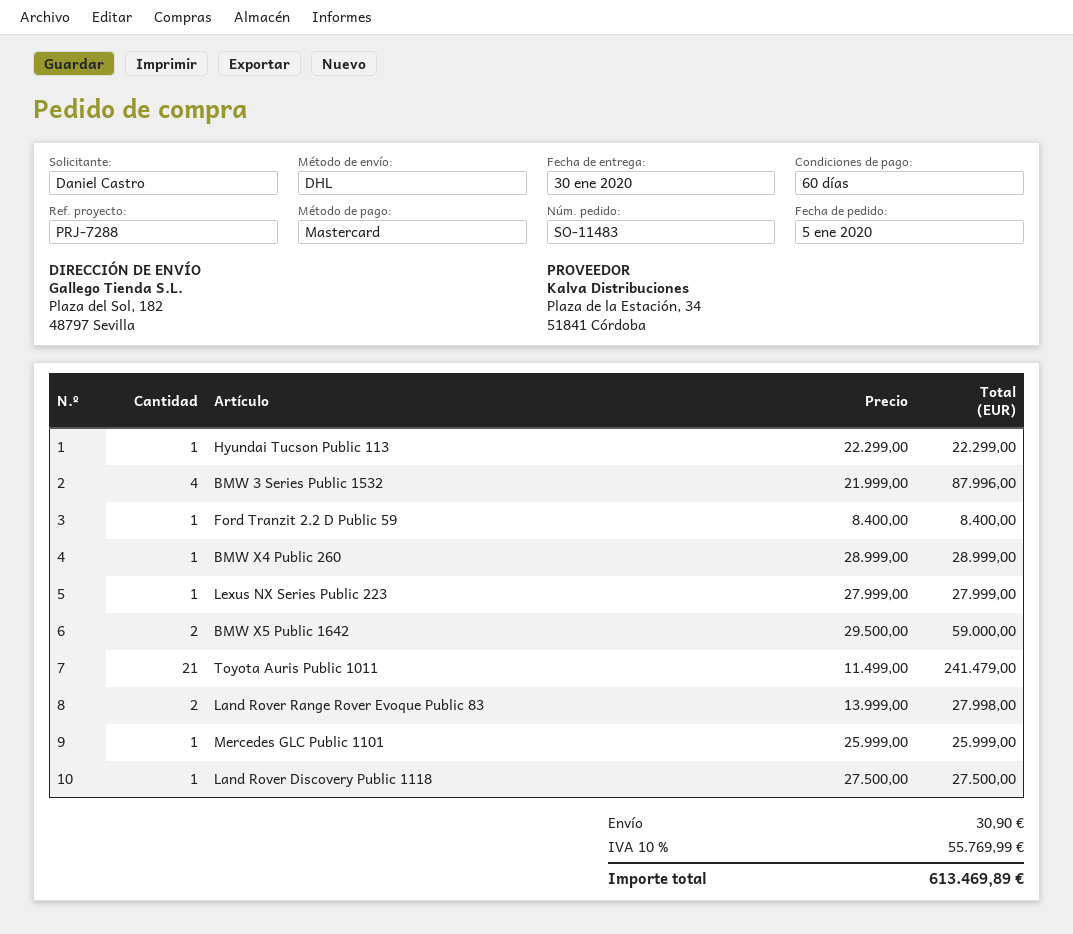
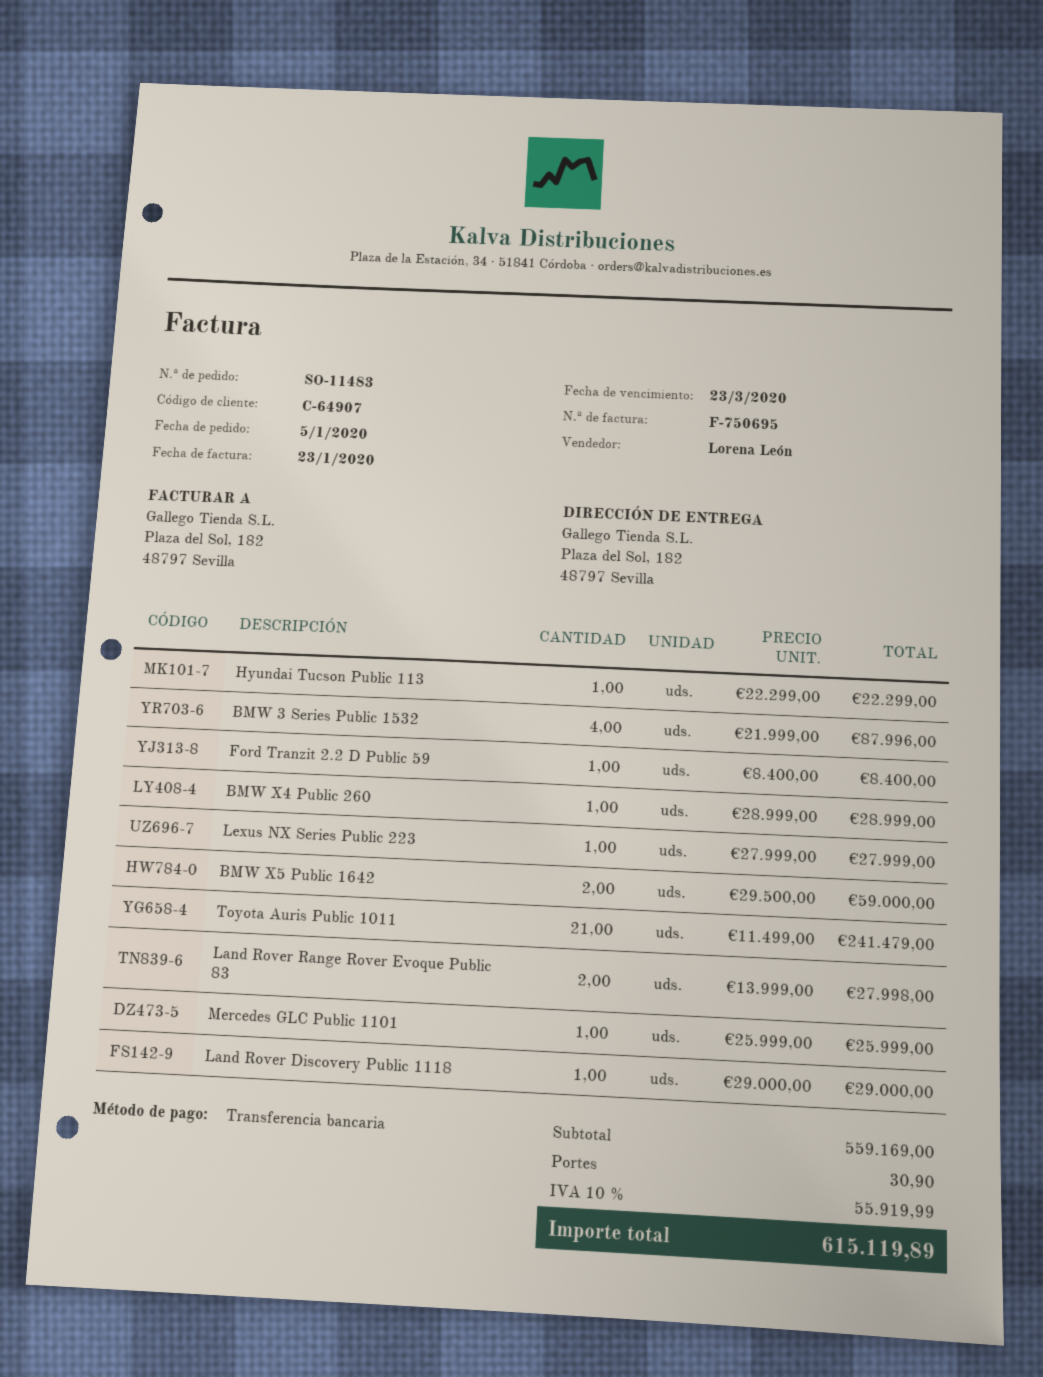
payment method: Mastercard -> bank transfer
Land Rover Discovery Public 1118: 1 x 27500.00 = 27500.00 -> 1 x 29000.00 = 29000.00
tax: 10% = 55769.99 -> 10% = 55919.99
total: 613469.89 -> 615119.89

